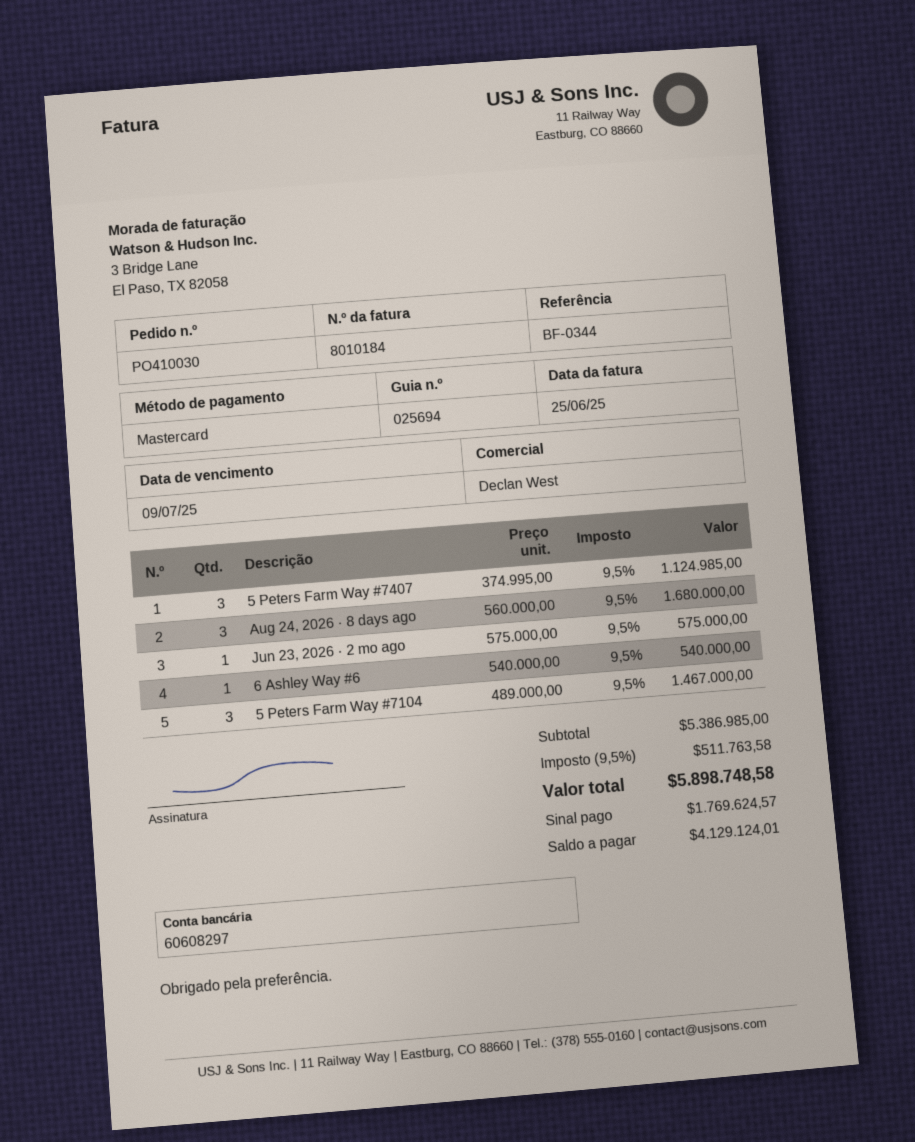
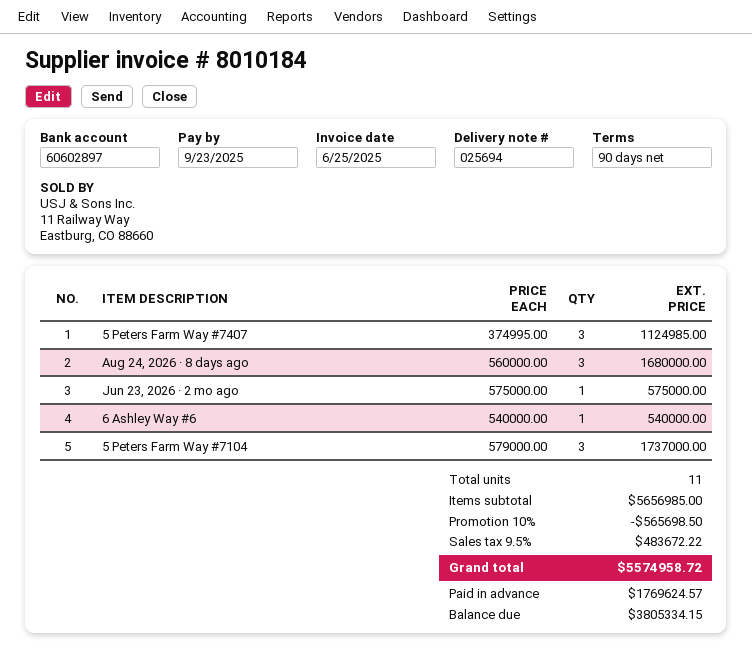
due date: 2025-07-09 -> 2025-09-23
bank account: 60608297 -> 60602897
5 Peters Farm Way #7104: 3 x 489000.00 = 1467000.00 -> 3 x 579000.00 = 1737000.00
subtotal: 5386985.00 -> 5656985.00
discount: none -> 10% = 565698.50
tax: 9.5% = 511763.58 -> 9.5% = 483672.22
total: 5898748.58 -> 5574958.72
balance: 4129124.01 -> 3805334.15

